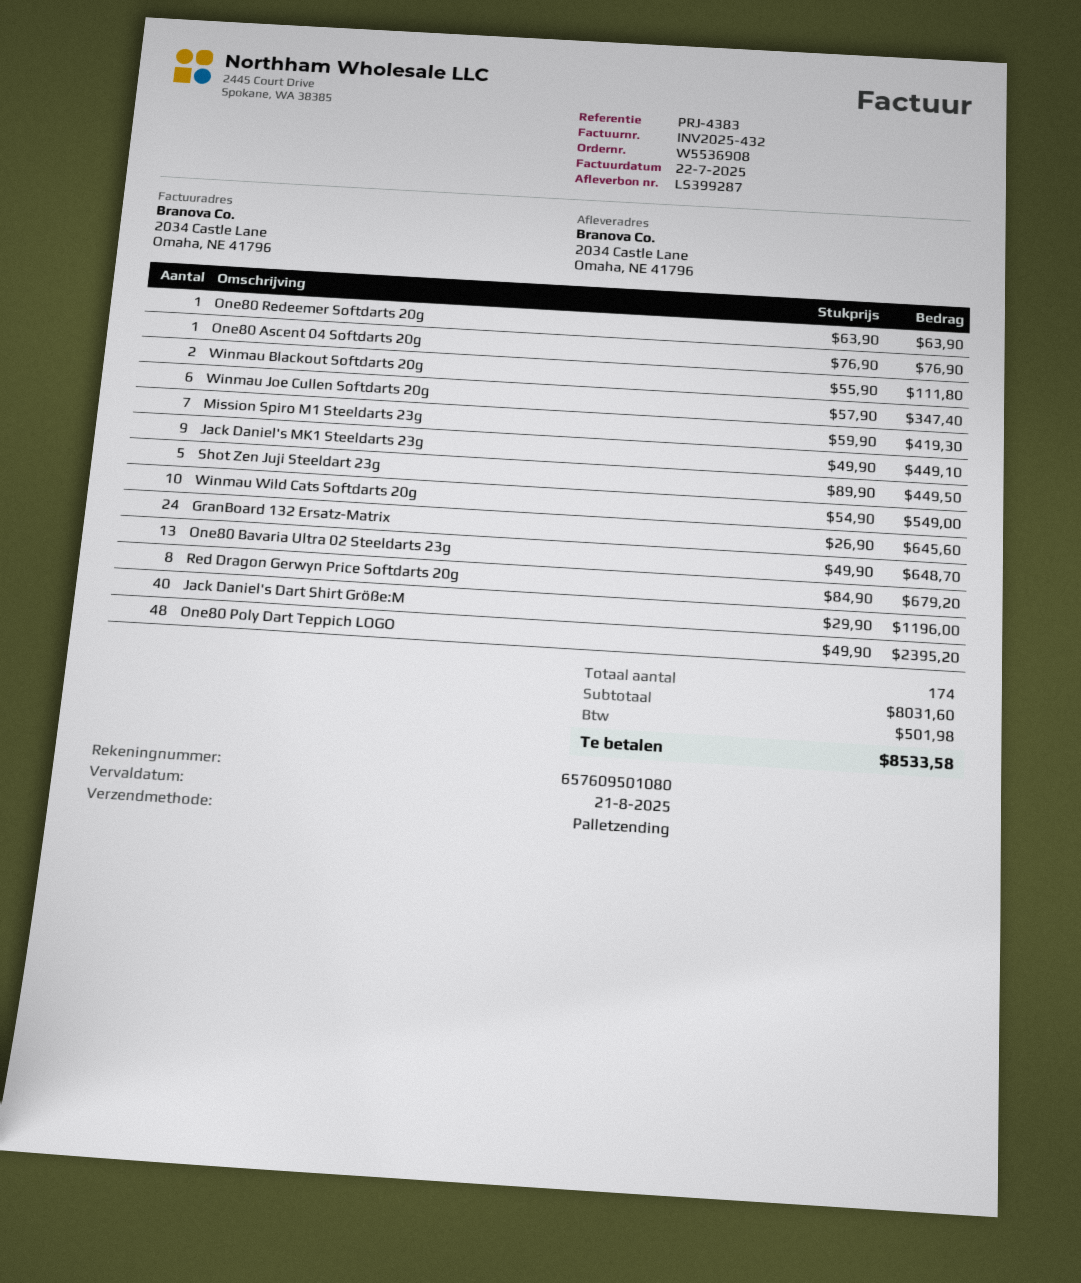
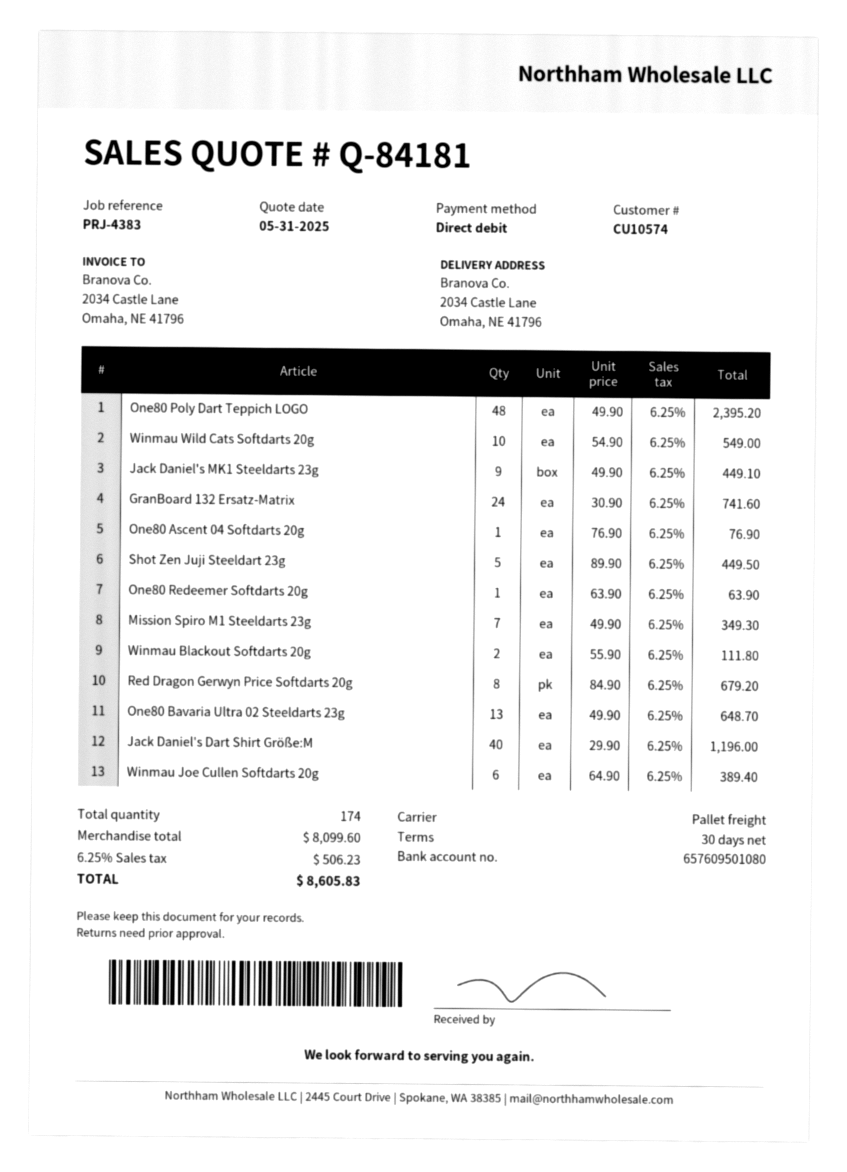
Winmau Joe Cullen Softdarts 20g: 6 x 57.90 = 347.40 -> 6 x 64.90 = 389.40
Mission Spiro M1 Steeldarts 23g: 7 x 59.90 = 419.30 -> 7 x 49.90 = 349.30
GranBoard 132 Ersatz-Matrix: 24 x 26.90 = 645.60 -> 24 x 30.90 = 741.60
subtotal: 8031.60 -> 8099.60
tax: 501.98 -> 506.23
total: 8533.58 -> 8605.83

